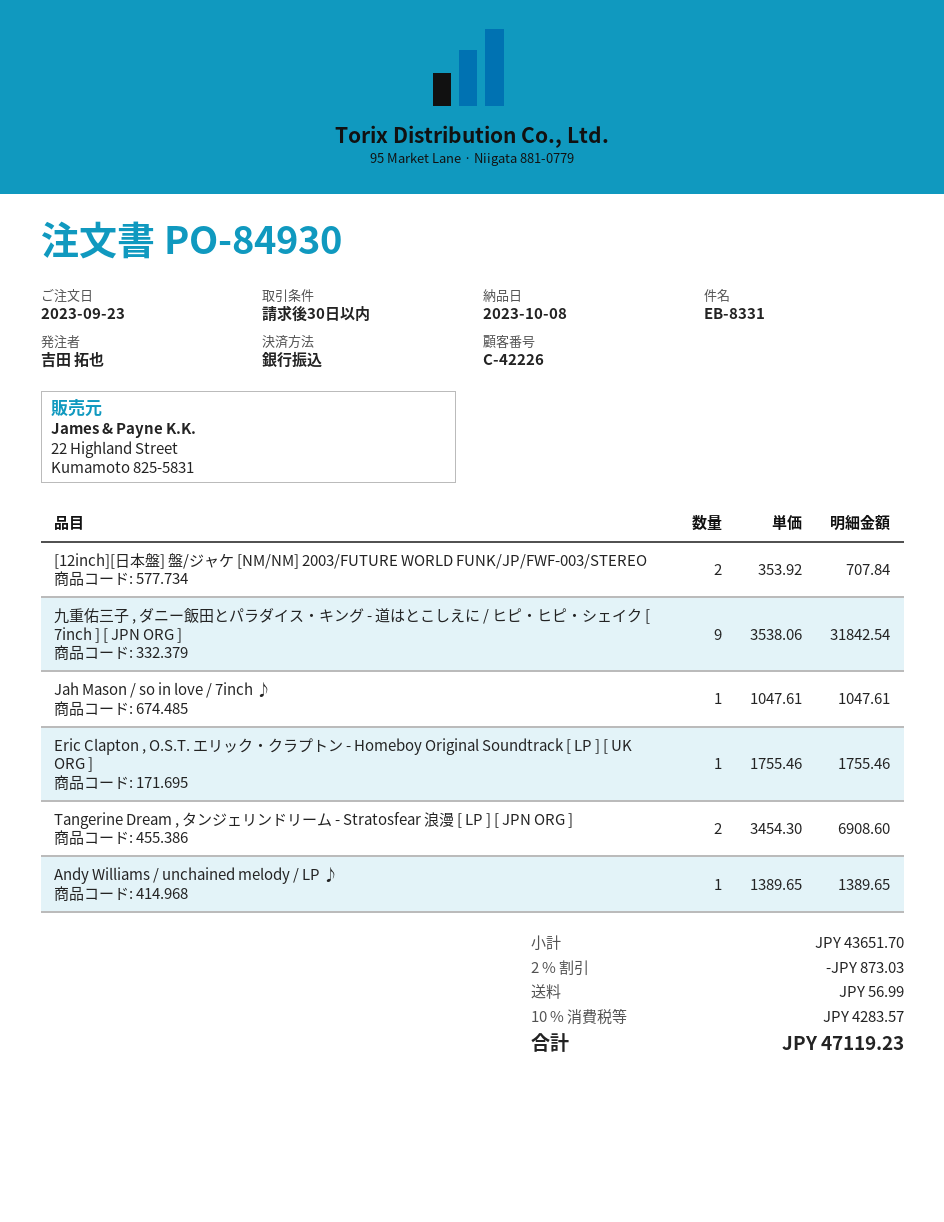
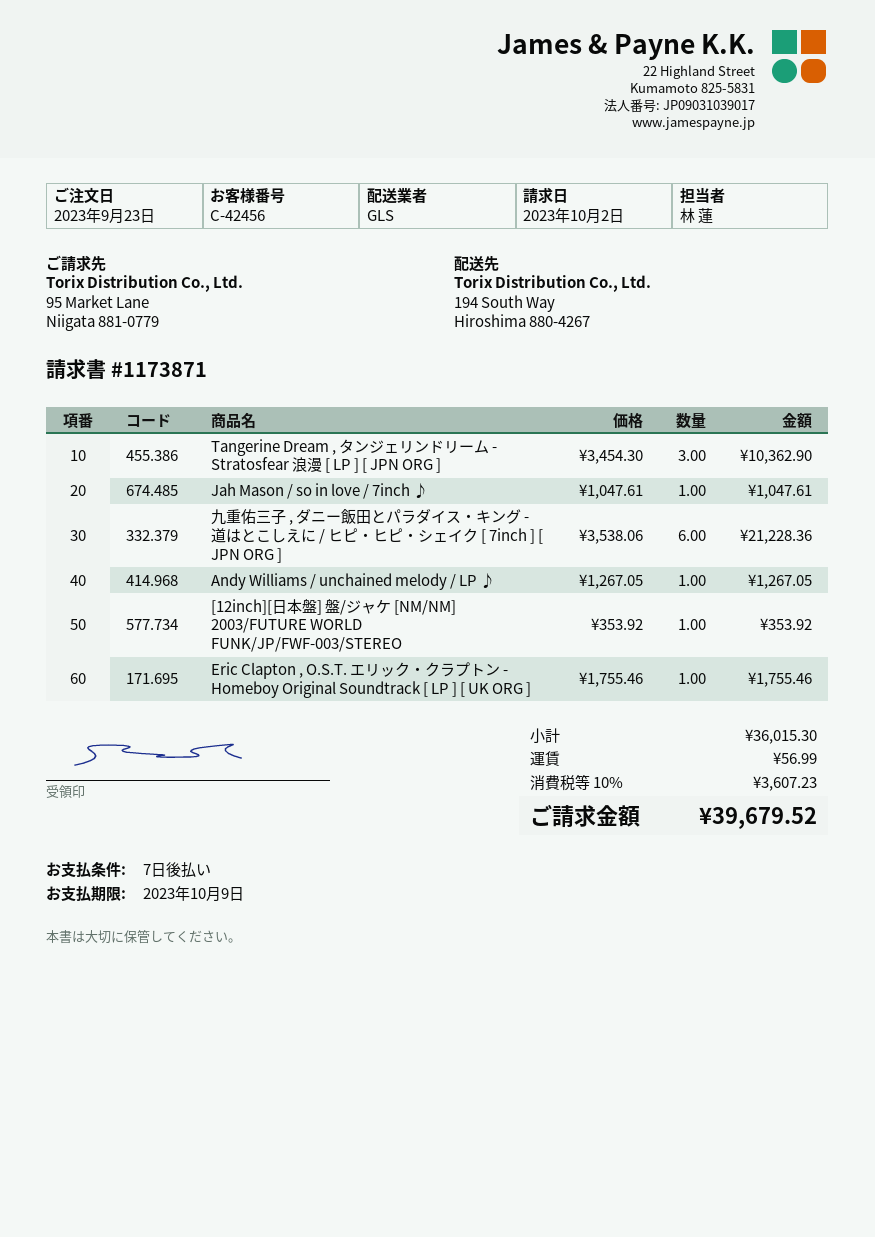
payment terms: 30 days -> 7 days
customer number: C-42226 -> C-42456
[12inch][日本盤] 盤/ジャケ [NM/NM] 2003/FUTURE WORLD FUNK/JP/FWF-003/STEREO: 2 x 353.92 = 707.84 -> 1 x 353.92 = 353.92
九重佑三子 , ダニー飯田とパラダイス・キング - 道はとこしえに / ヒピ・ヒピ・シェイク [ 7inch ] [ JPN ORG ]: 9 x 3538.06 = 31842.54 -> 6 x 3538.06 = 21228.36
Tangerine Dream , タンジェリンドリーム - Stratosfear 浪漫 [ LP ] [ JPN ORG ]: 2 x 3454.30 = 6908.60 -> 3 x 3454.30 = 10362.90
Andy Williams / unchained melody / LP ♪: 1 x 1389.65 = 1389.65 -> 1 x 1267.05 = 1267.05
subtotal: 43651.70 -> 36015.30
discount: 2% = 873.03 -> none
tax: 10% = 4283.57 -> 10% = 3607.23
total: 47119.23 -> 39679.52

